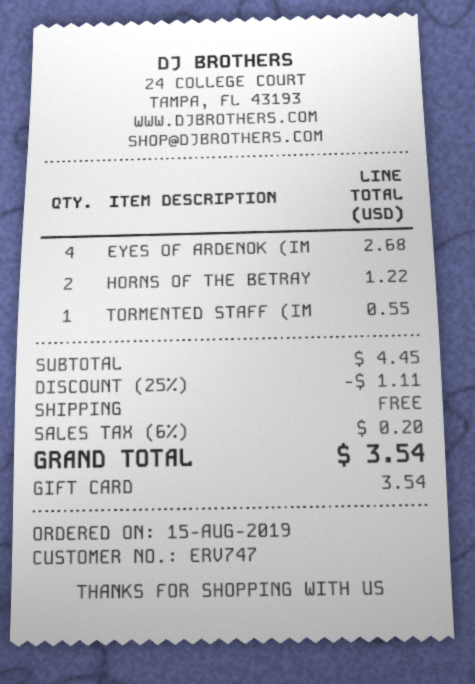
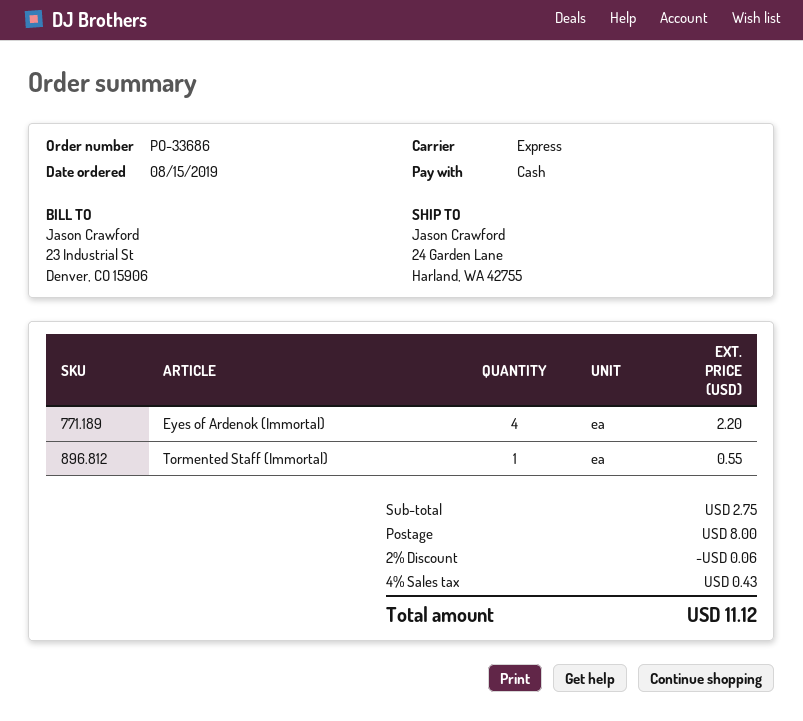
payment method: gift card -> cash
EYES OF ARDENOK (IM: 4 for 2.68 -> 4 for 2.20
HORNS OF THE BETRAY: 2 for 1.22 -> none
subtotal: 4.45 -> 2.75
discount: 25% = 1.11 -> 2% = 0.06
shipping: 0.00 -> 8.00
tax: 6% = 0.20 -> 4% = 0.43
total: 3.54 -> 11.12

